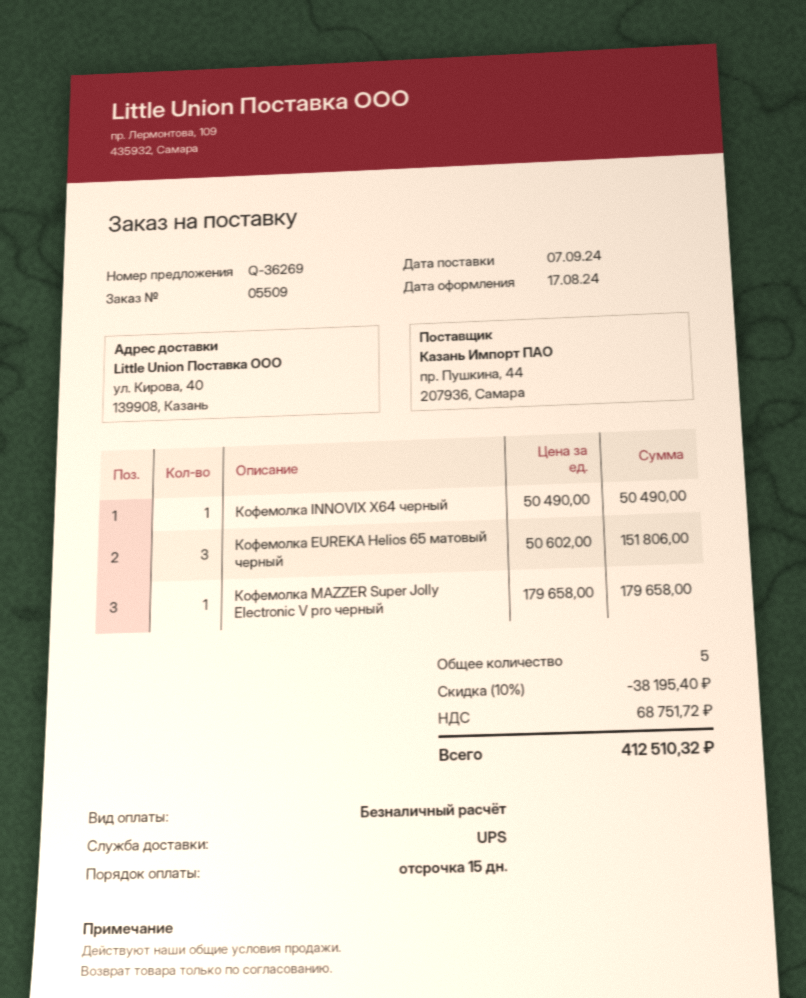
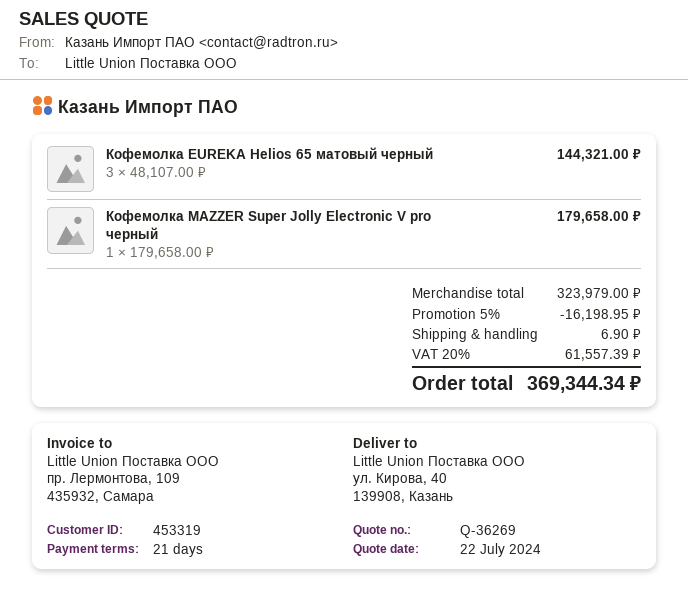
payment terms: 15 days -> 21 days
Кофемолка INNOVIX X64 черный: 1 x 50490.00 = 50490.00 -> none
Кофемолка EUREKA Helios 65 матовый черный: 3 x 50602.00 = 151806.00 -> 3 x 48107.00 = 144321.00
discount: 10% = 38195.40 -> 5% = 16198.95
shipping: none -> 6.90
tax: 68751.72 -> 61557.39
total: 412510.32 -> 369344.34

